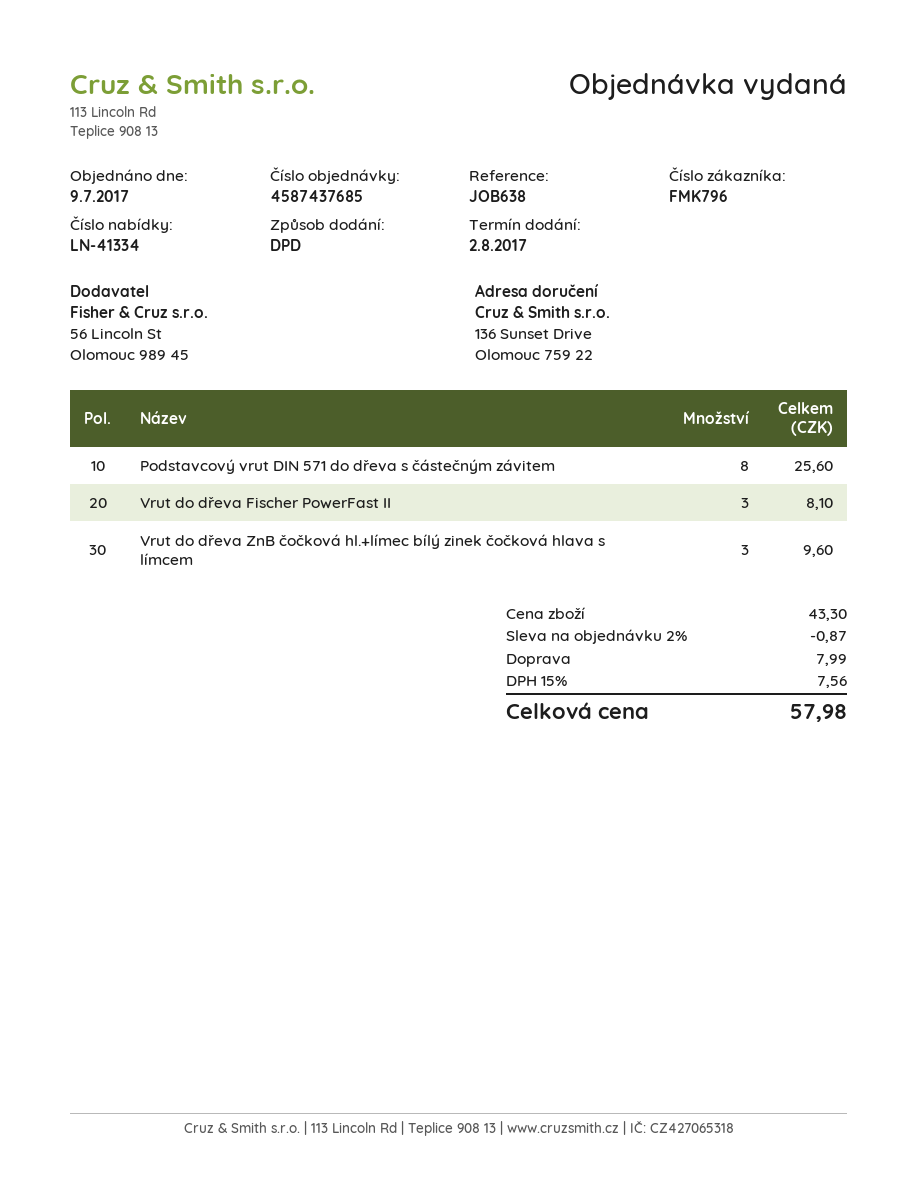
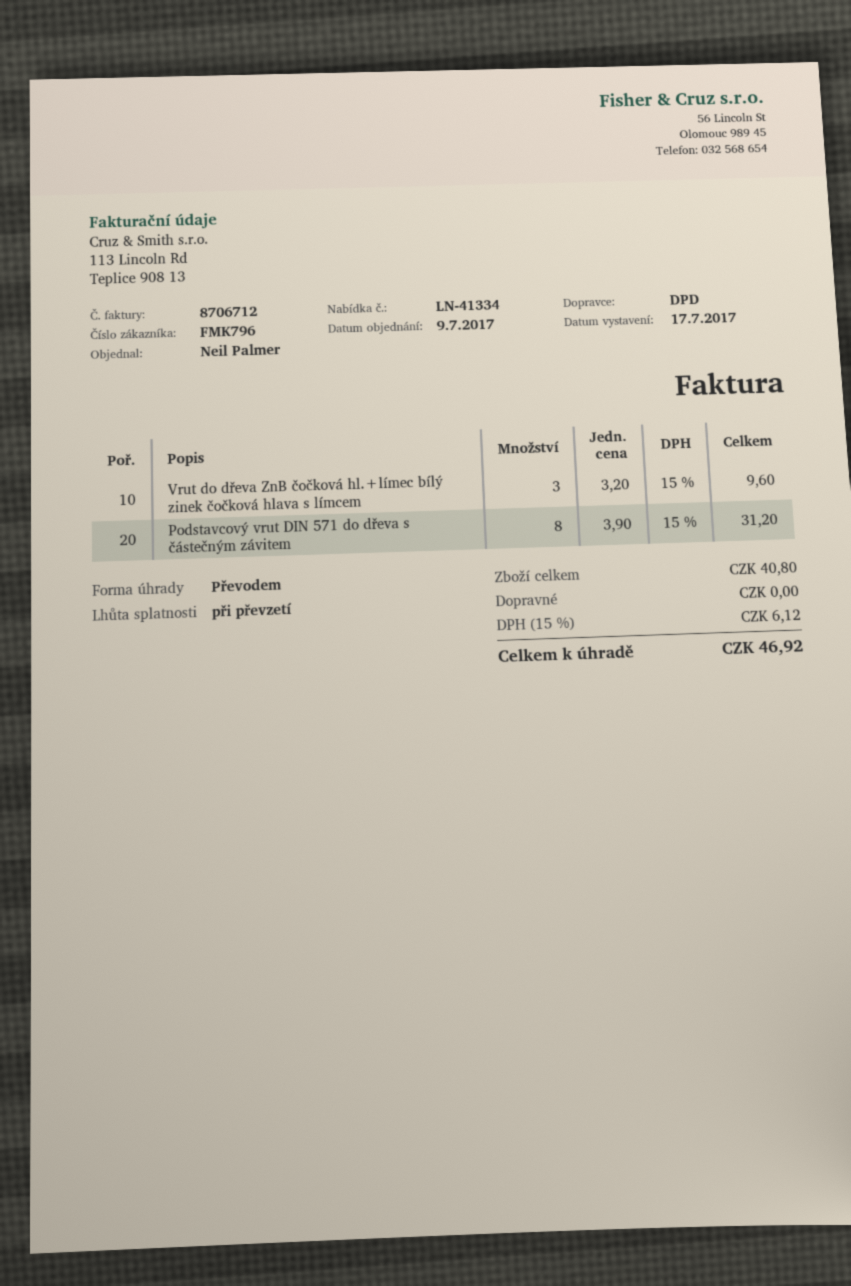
Podstavcový vrut DIN 571 do dřeva s částečným závitem: 8 for 25.60 -> 8 for 31.20
Vrut do dřeva Fischer PowerFast II: 3 for 8.10 -> none
subtotal: 43.30 -> 40.80
discount: 2% = 0.87 -> none
shipping: 7.99 -> 0.00
tax: 15% = 7.56 -> 15% = 6.12
total: 57.98 -> 46.92

